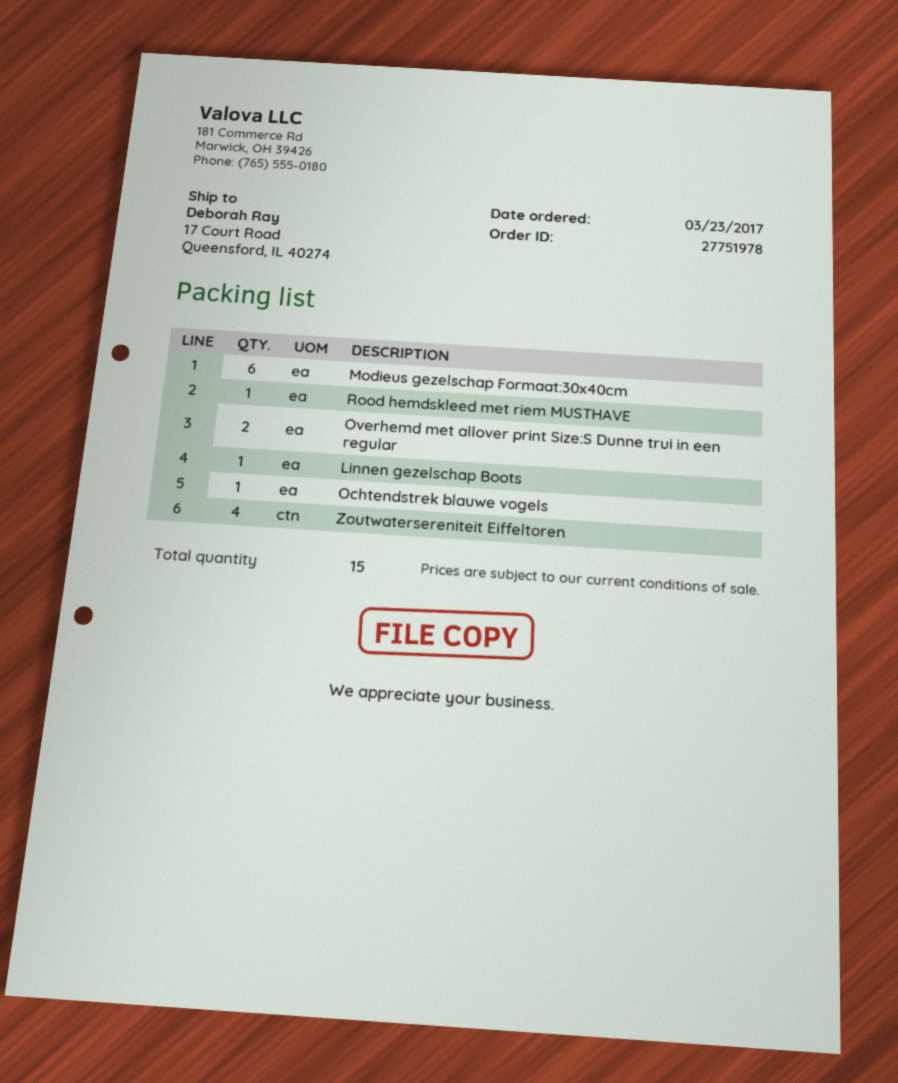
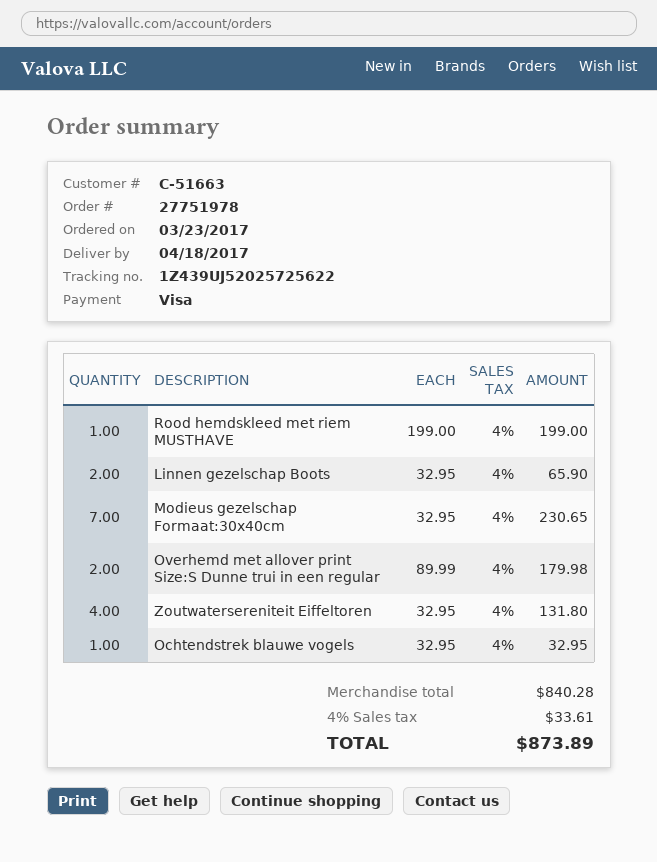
Modieus gezelschap Formaat:30x40cm: 6 -> 7
Linnen gezelschap Boots: 1 -> 2

